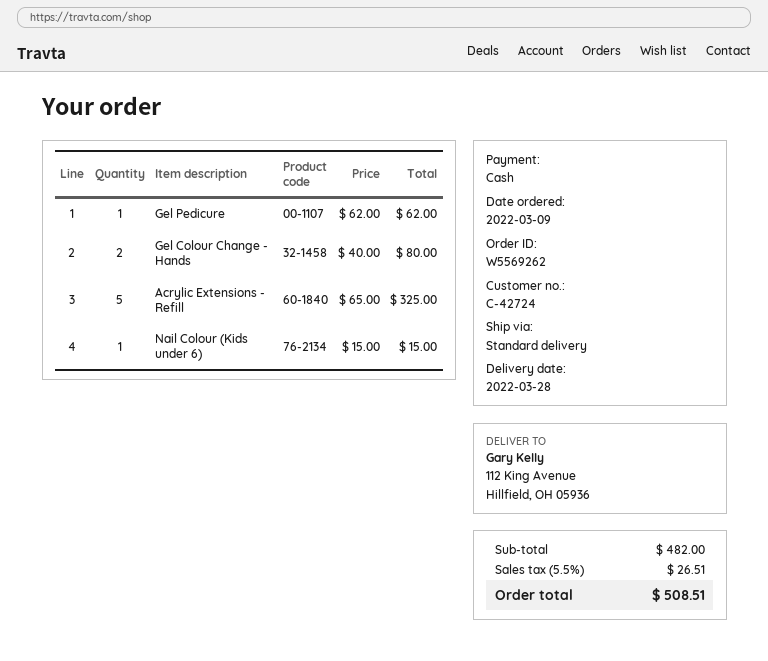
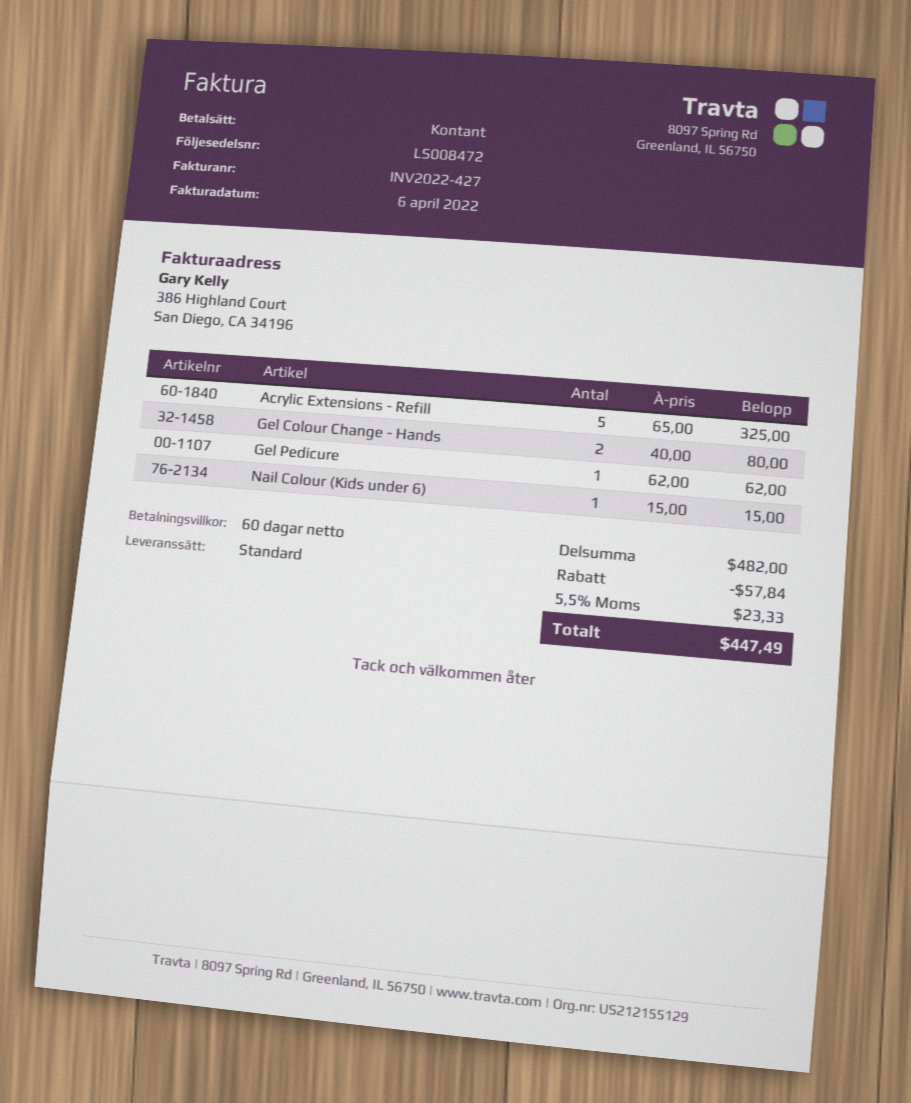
discount: none -> 57.84
tax: 5.5% = 26.51 -> 5.5% = 23.33
total: 508.51 -> 447.49

